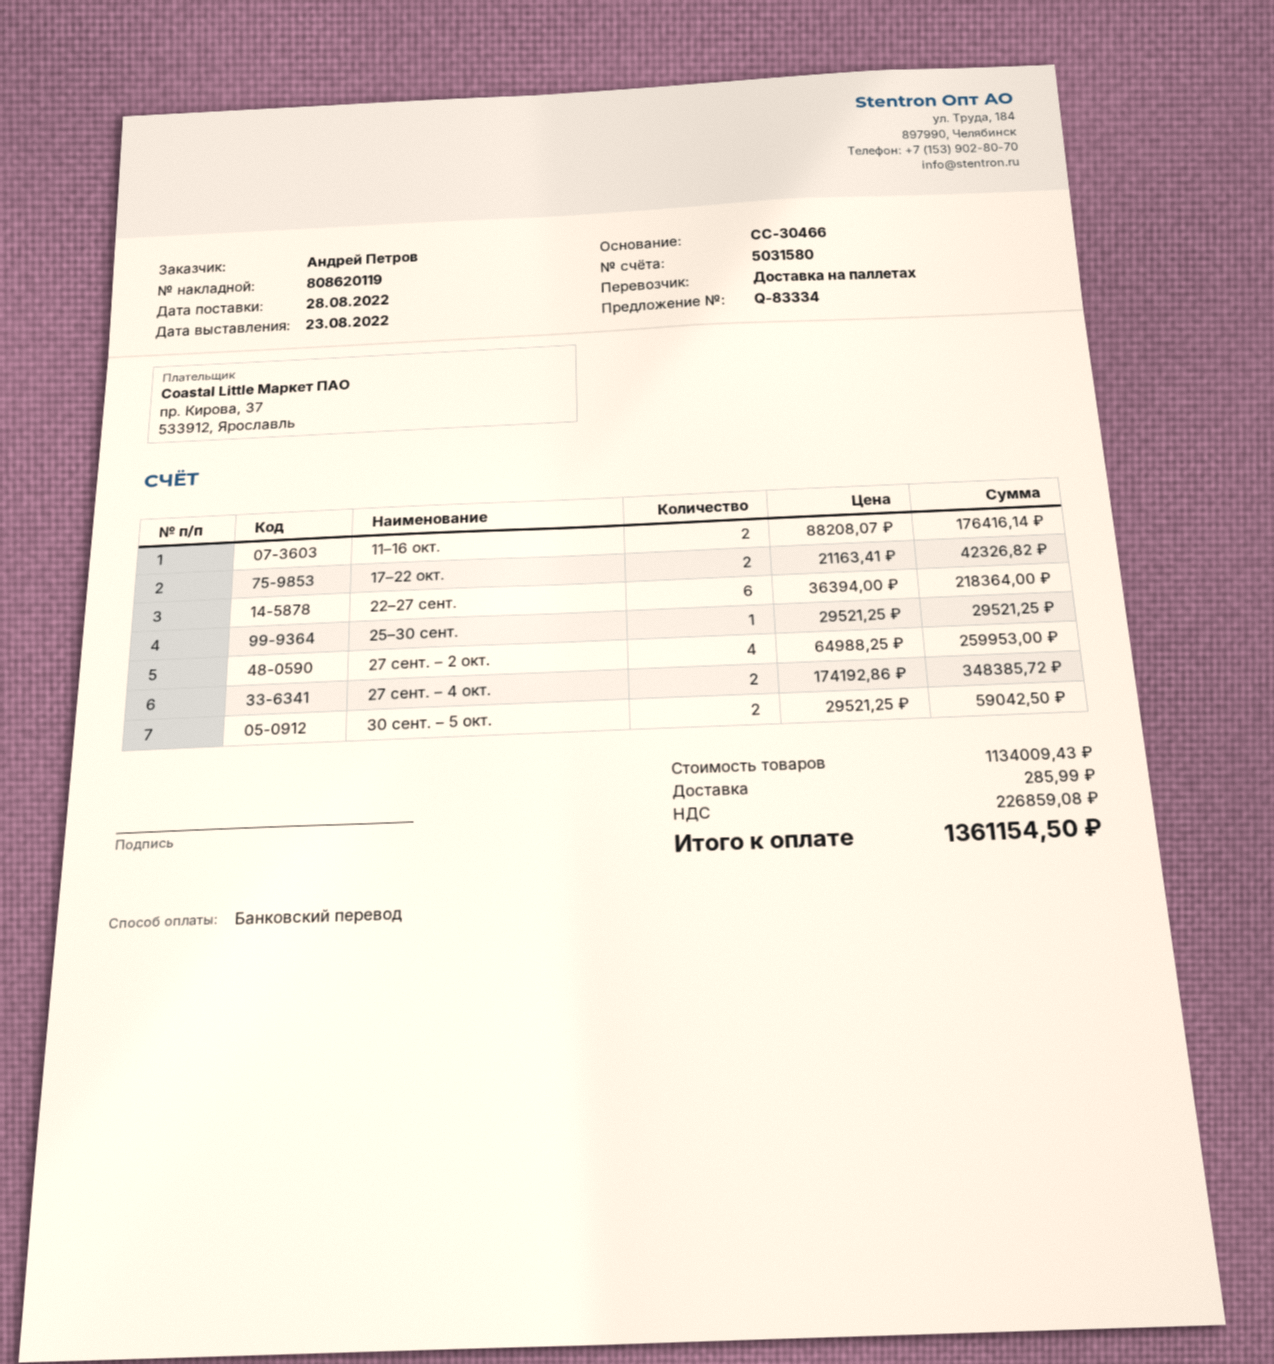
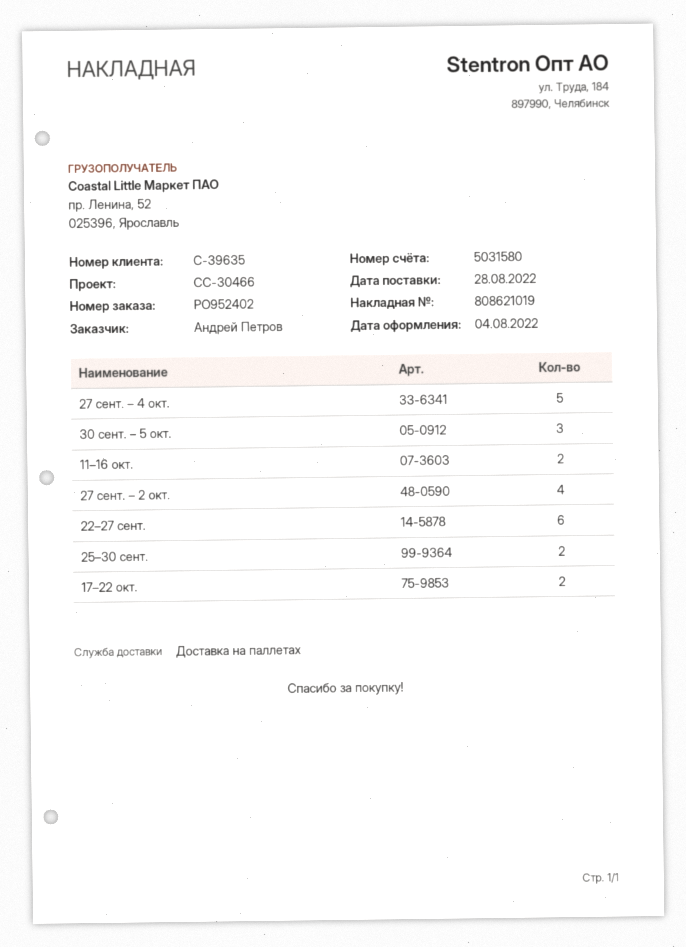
delivery note number: 808620119 -> 808621019
25–30 сент.: 1 -> 2
27 сент. – 4 окт.: 2 -> 5
30 сент. – 5 окт.: 2 -> 3

